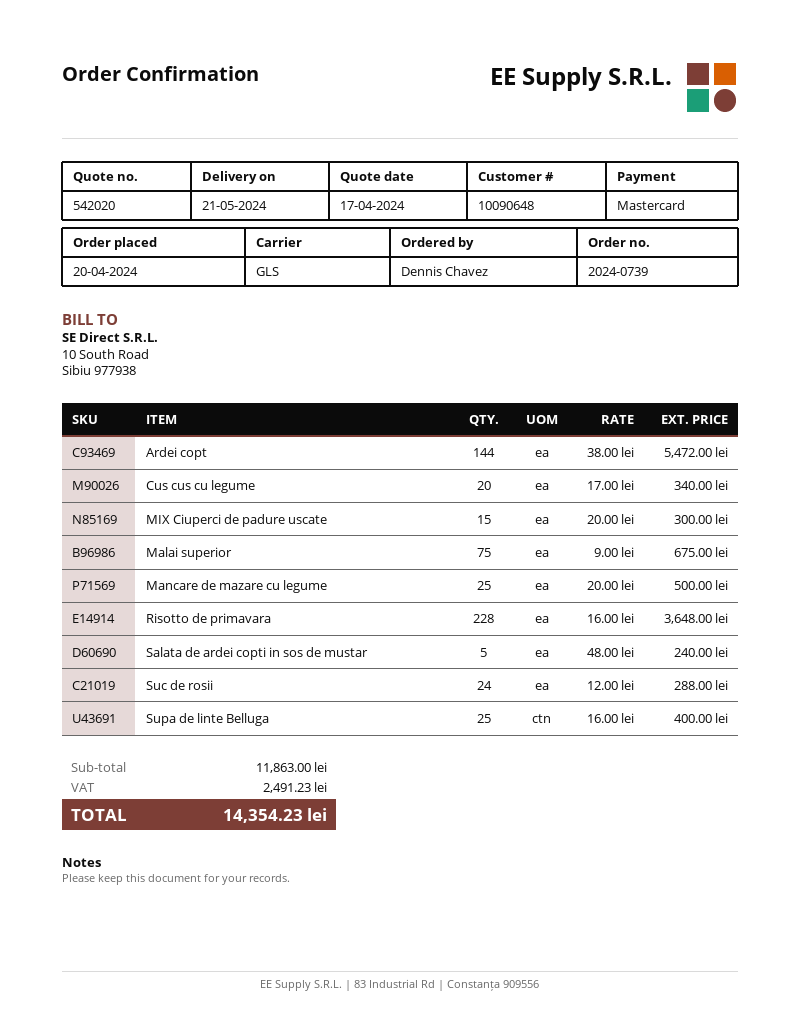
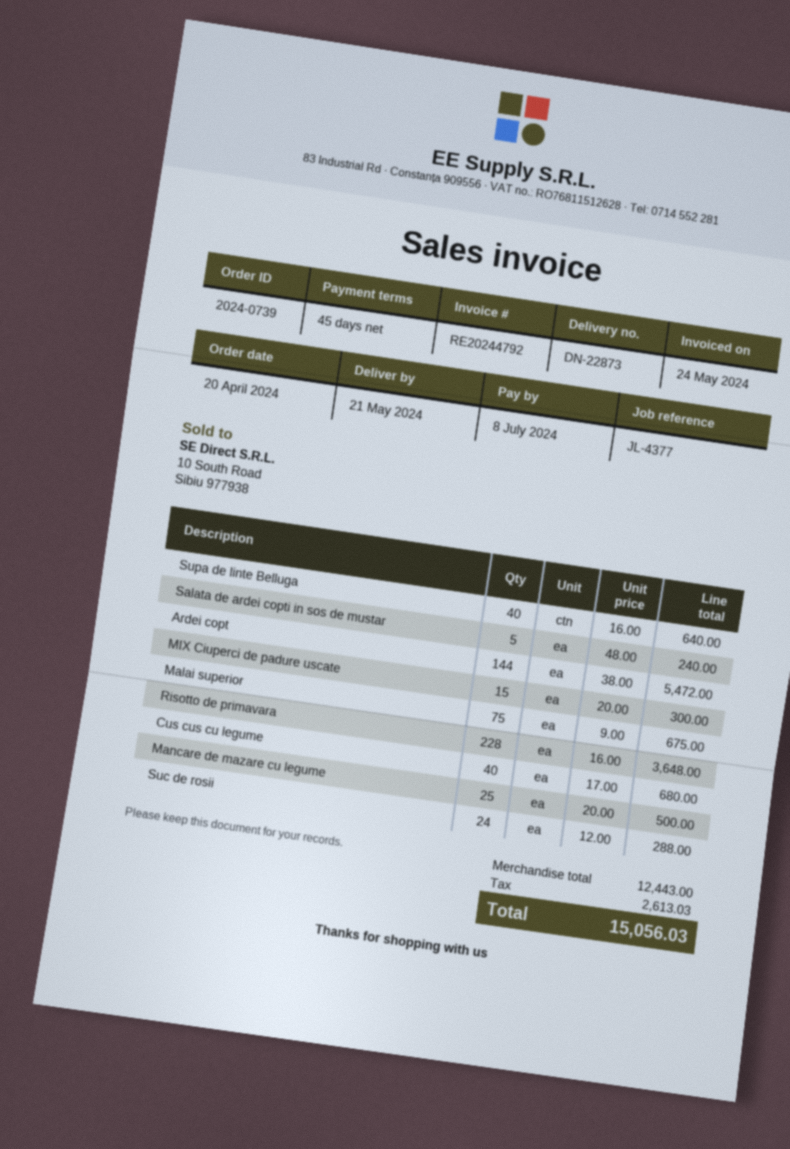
Cus cus cu legume: 20 x 17.00 = 340.00 -> 40 x 17.00 = 680.00
Supa de linte Belluga: 25 x 16.00 = 400.00 -> 40 x 16.00 = 640.00
subtotal: 11863.00 -> 12443.00
tax: 2491.23 -> 2613.03
total: 14354.23 -> 15056.03

